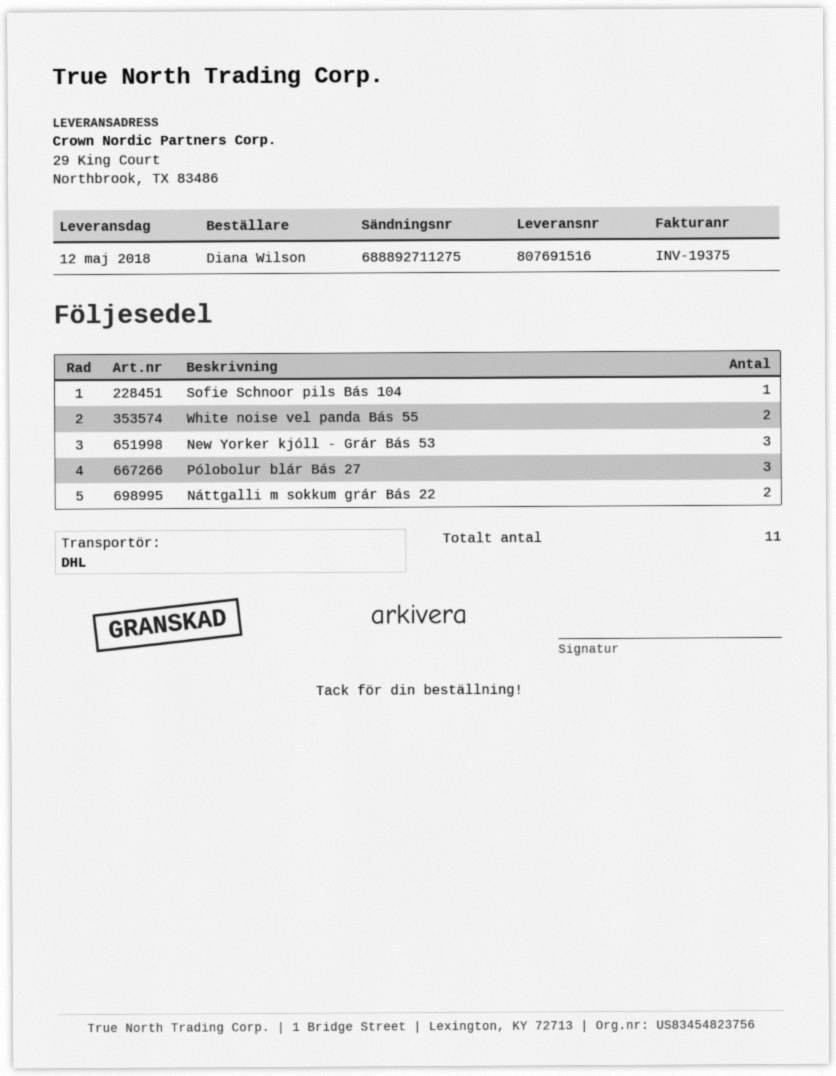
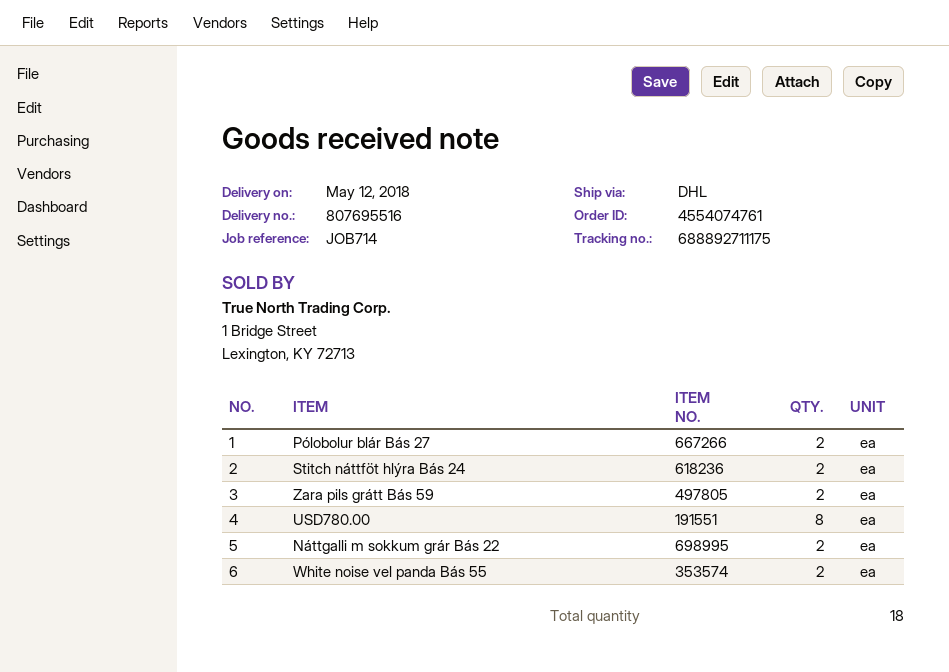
delivery note number: 807691516 -> 807695516
tracking number: 688892711275 -> 688892711175
Sofie Schnoor pils Bás 104: 1 -> none
New Yorker kjóll - Grár Bás 53: 3 -> none
Pólobolur blár Bás 27: 3 -> 2
Stitch náttföt hlýra Bás 24: none -> 2
Zara pils grátt Bás 59: none -> 2
USD780.00: none -> 8
total quantity: 11 -> 18

